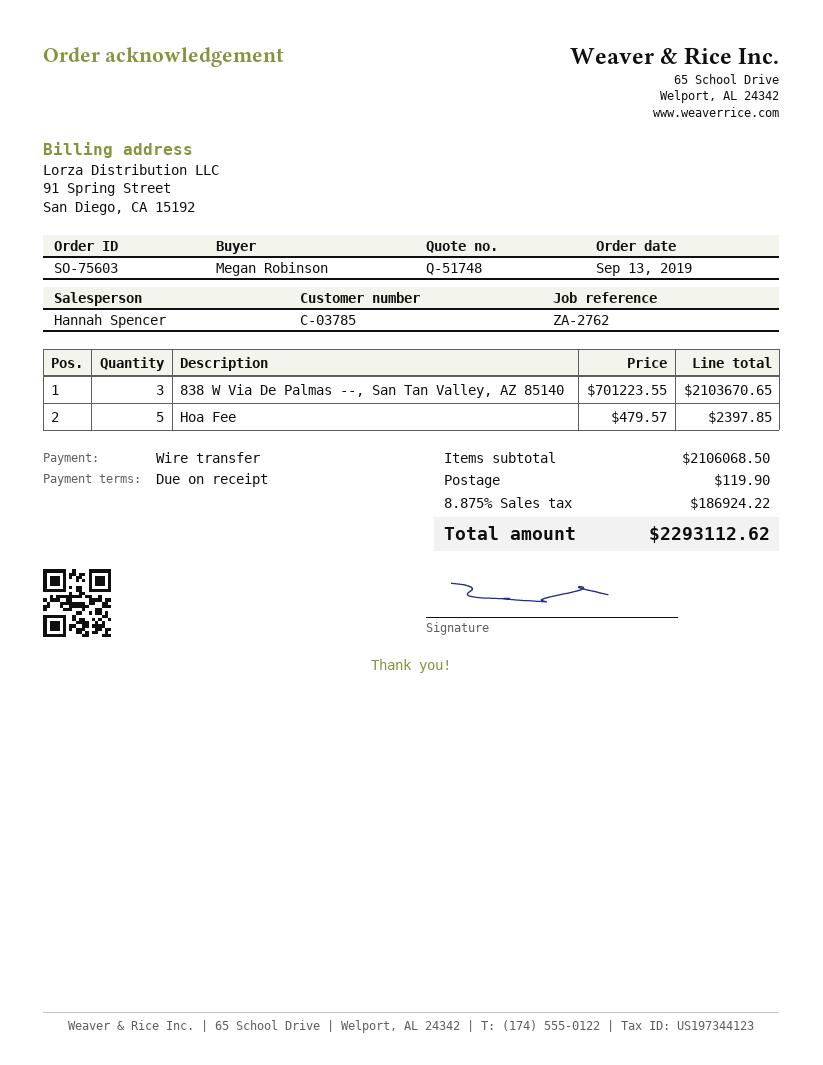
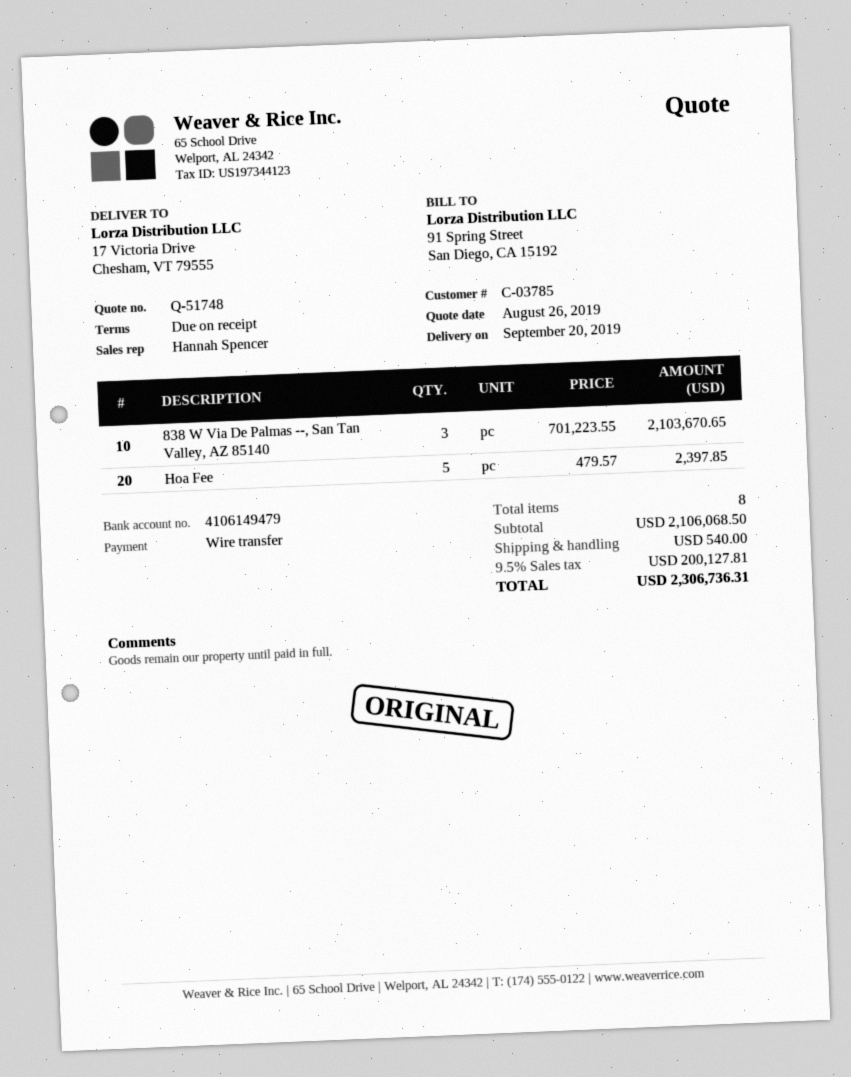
shipping: 119.90 -> 540.00
tax: 8.875% = 186924.22 -> 9.5% = 200127.81
total: 2293112.62 -> 2306736.31

